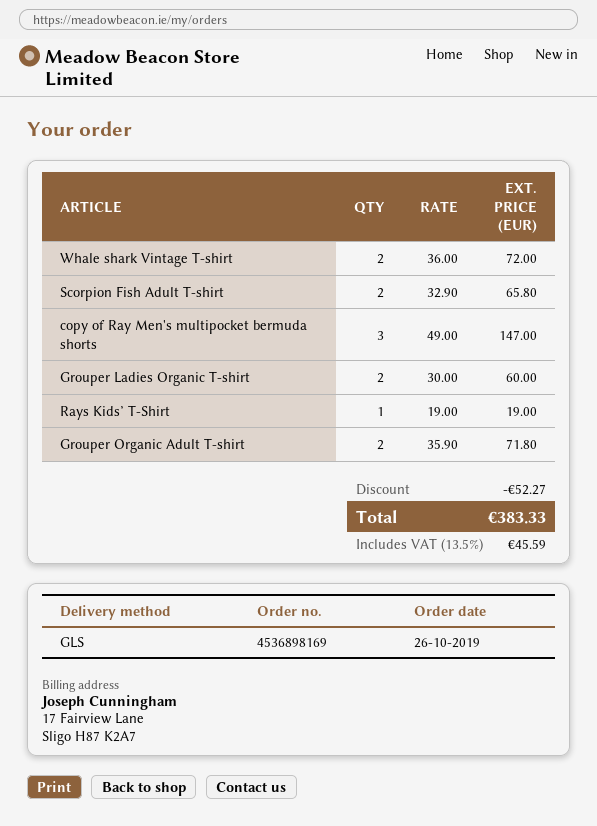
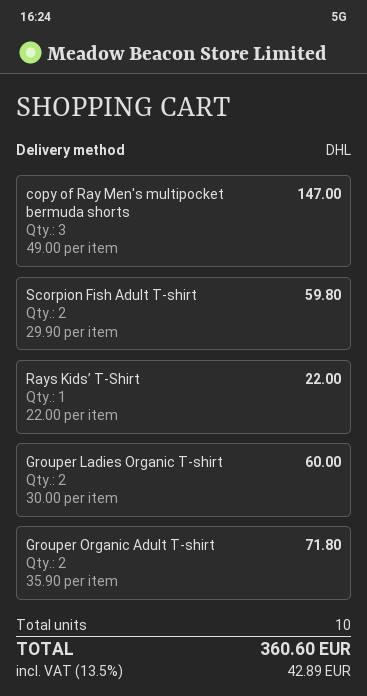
shipping method: GLS -> DHL
Whale shark Vintage T-shirt: 2 x 36.00 = 72.00 -> none
Scorpion Fish Adult T-shirt: 2 x 32.90 = 65.80 -> 2 x 29.90 = 59.80
Rays Kids’ T-Shirt: 1 x 19.00 = 19.00 -> 1 x 22.00 = 22.00
discount: 52.27 -> none
tax: 13.5% = 45.59 -> 13.5% = 42.89
total: 383.33 -> 360.60

